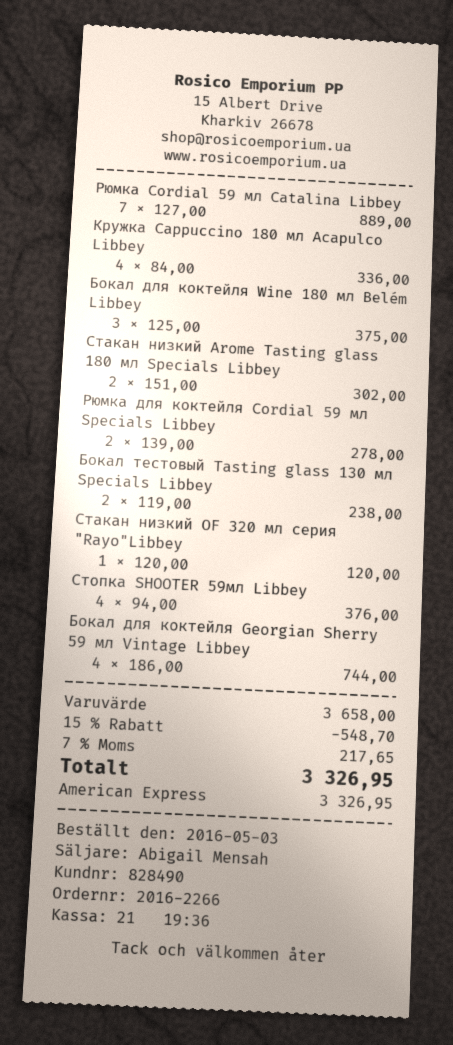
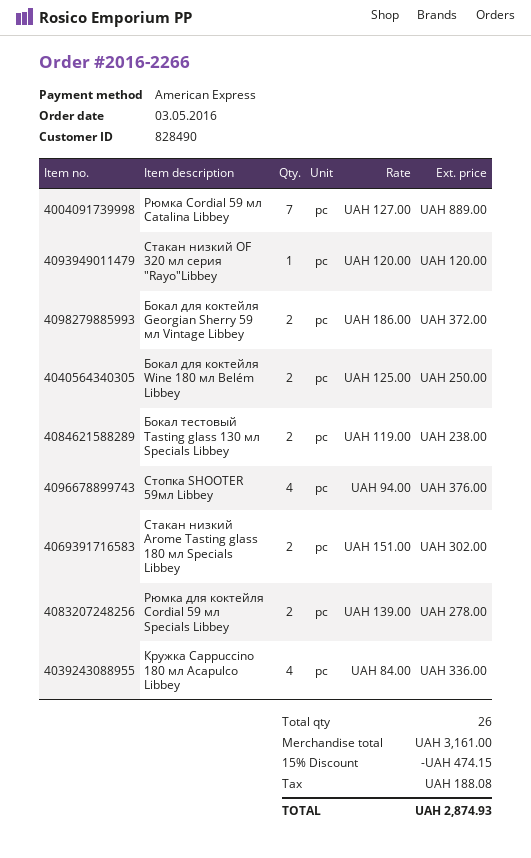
Бокал для коктейля Wine 180 мл Belém Libbey: 3 x 125.00 = 375.00 -> 2 x 125.00 = 250.00
Бокал для коктейля Georgian Sherry 59 мл Vintage Libbey: 4 x 186.00 = 744.00 -> 2 x 186.00 = 372.00
subtotal: 3658.00 -> 3161.00
discount: 15% = 548.70 -> 15% = 474.15
tax: 217.65 -> 188.08
total: 3326.95 -> 2874.93

